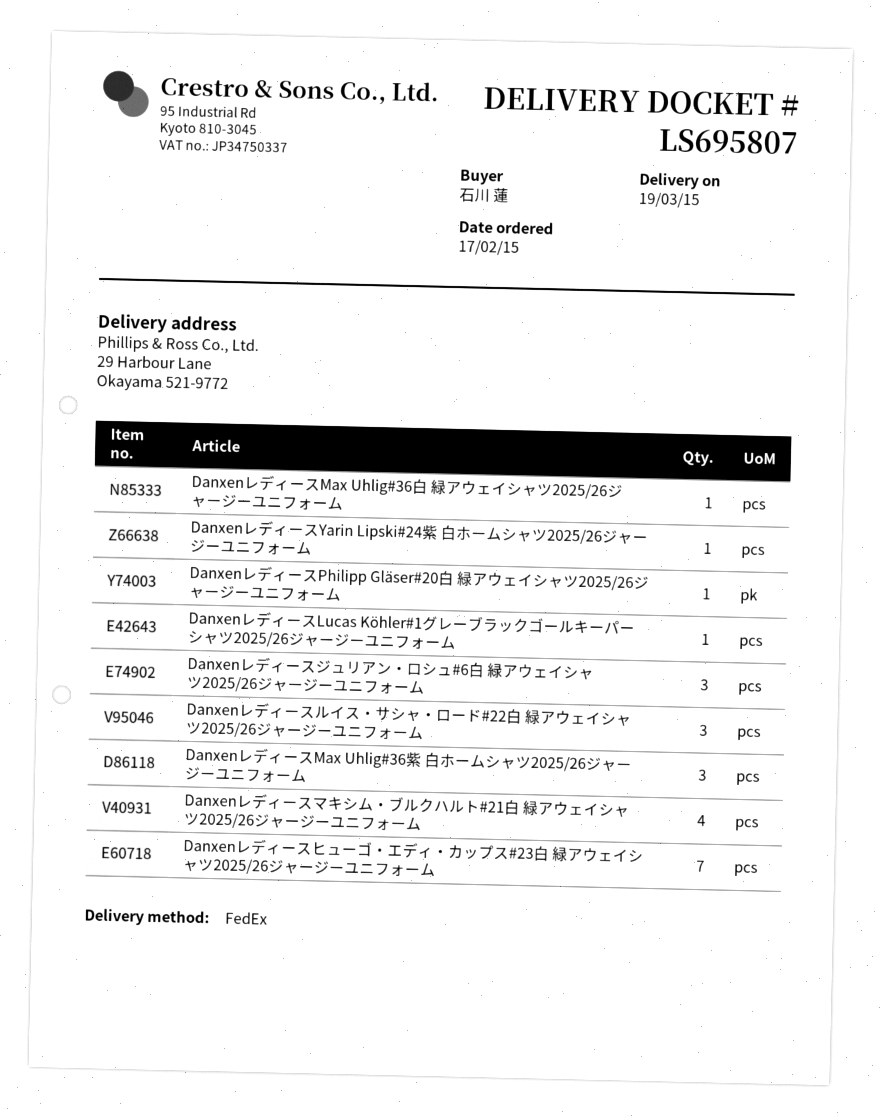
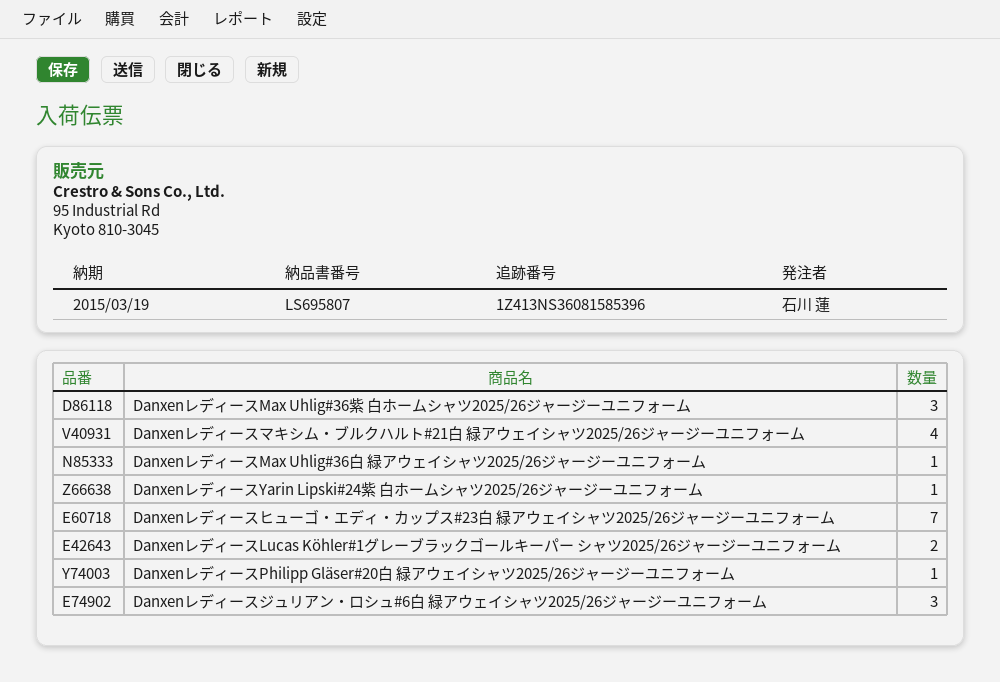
DanxenレディースLucas Köhler#1グレーブラックゴールキーパー シャツ2025/26ジャージーユニフォーム: 1 -> 2
Danxenレディースルイス・サシャ・ロード#22白 緑アウェイシャツ2025/26ジャージーユニフォーム: 3 -> none

